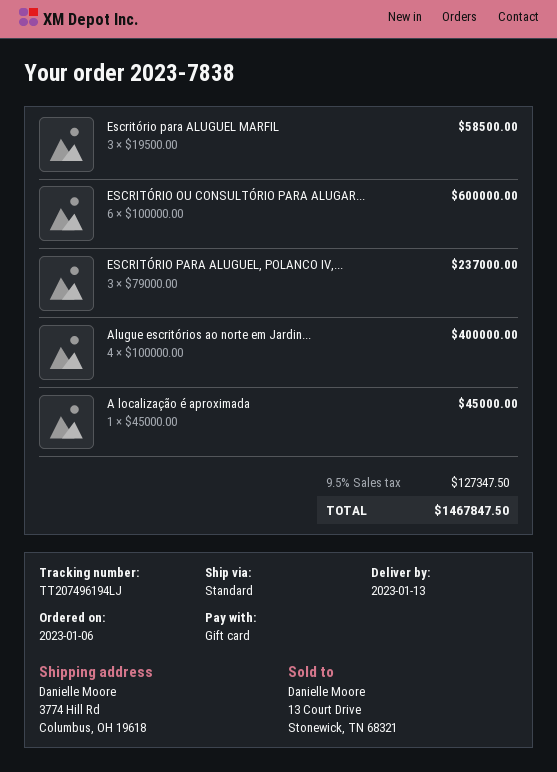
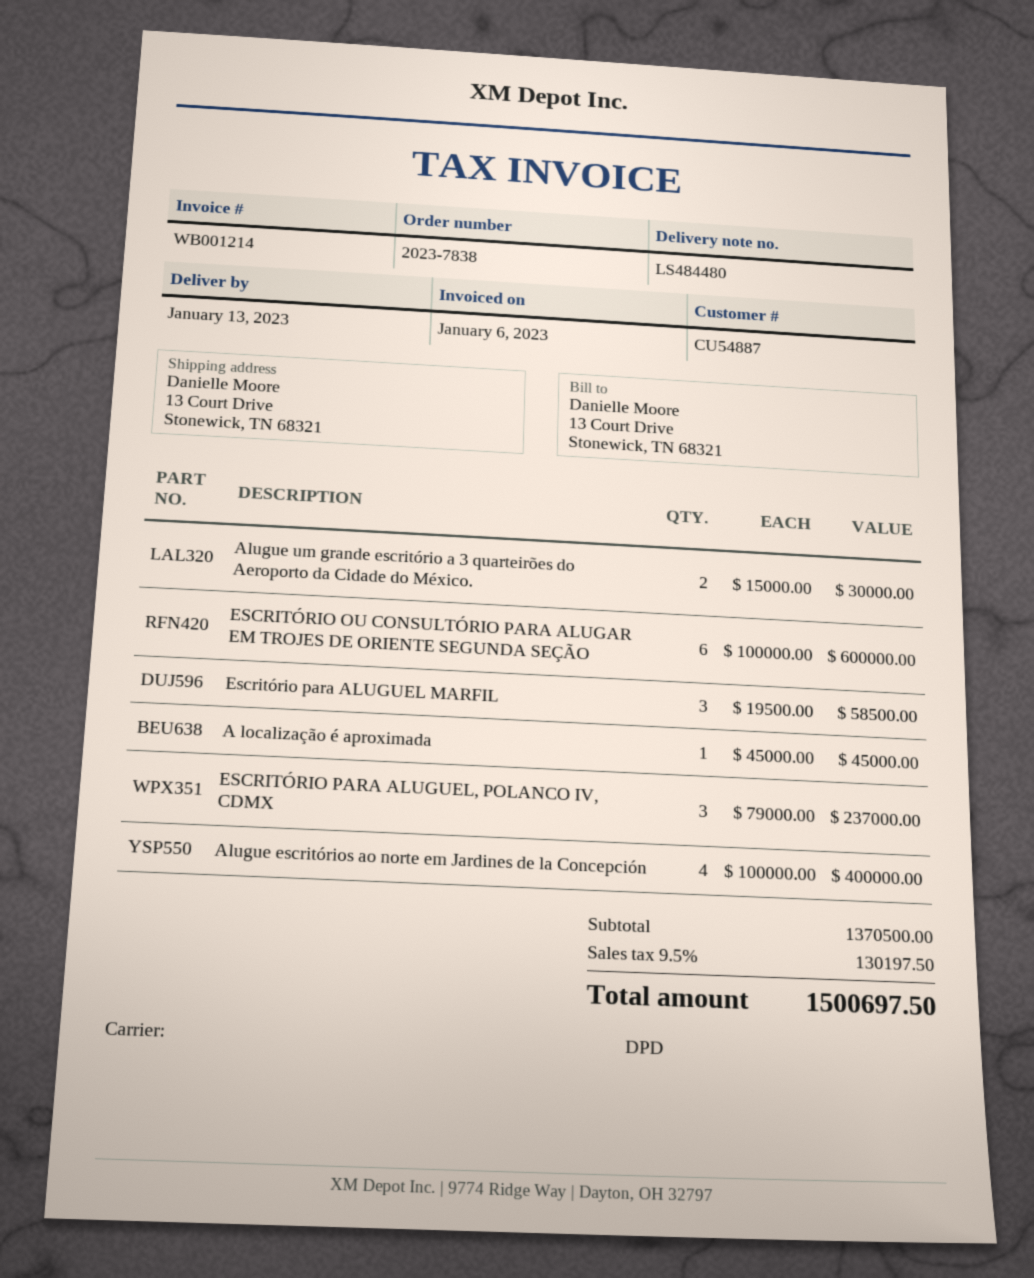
shipping method: standard -> DPD
ship to: 3774 Hill Rd, Columbus, OH 19618 -> 13 Court Drive, Stonewick, TN 68321
Alugue um grande escritório a 3 quarteirões do Aeroporto da Cidade do México.: none -> 2 x 15000.00 = 30000.00
tax: 9.5% = 127347.50 -> 9.5% = 130197.50
total: 1467847.50 -> 1500697.50

